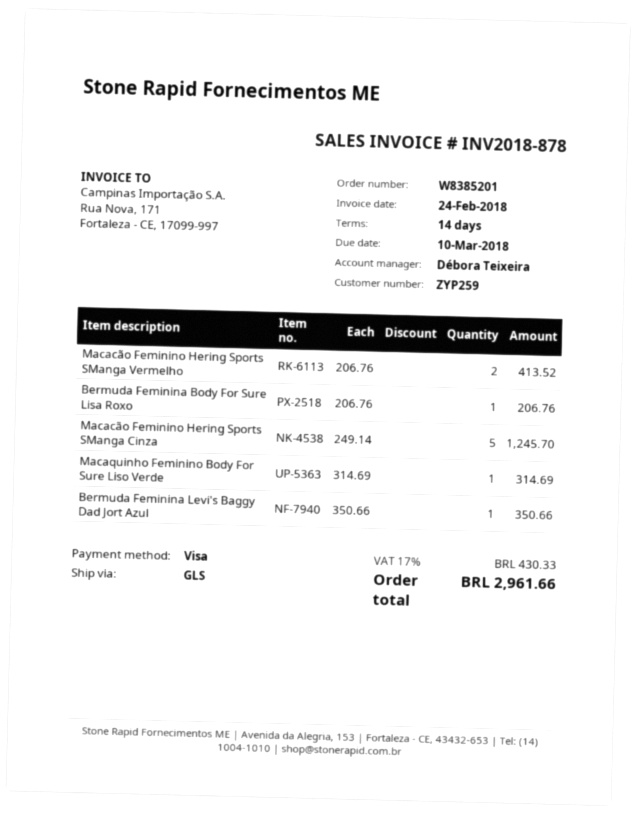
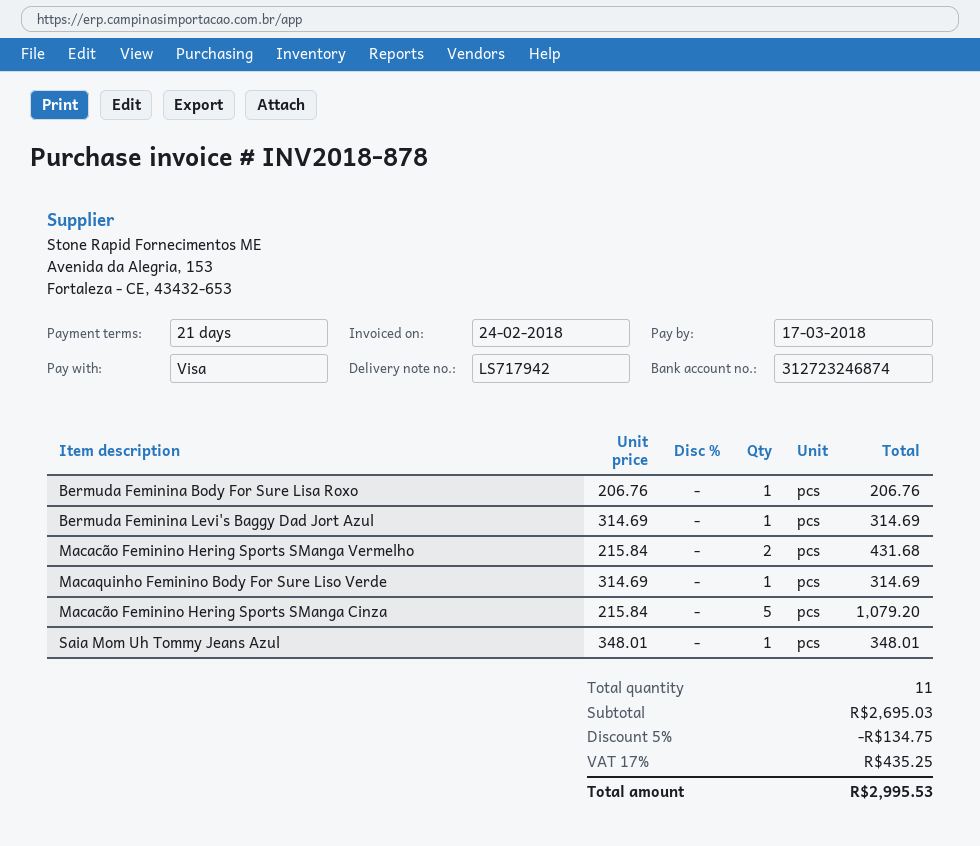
payment terms: 14 days -> 21 days
due date: 2018-03-10 -> 2018-03-17
Macacão Feminino Hering Sports SManga Vermelho: 2 x 206.76 = 413.52 -> 2 x 215.84 = 431.68
Macacão Feminino Hering Sports SManga Cinza: 5 x 249.14 = 1245.70 -> 5 x 215.84 = 1079.20
Bermuda Feminina Levi's Baggy Dad Jort Azul: 1 x 350.66 = 350.66 -> 1 x 314.69 = 314.69
Saia Mom Uh Tommy Jeans Azul: none -> 1 x 348.01 = 348.01
discount: none -> 5% = 134.75
tax: 17% = 430.33 -> 17% = 435.25
total: 2961.66 -> 2995.53

